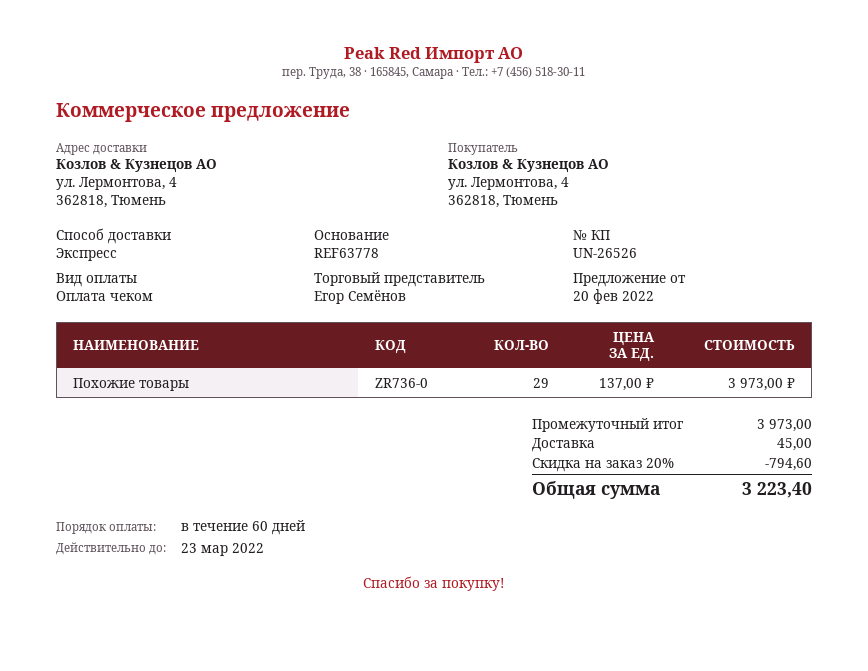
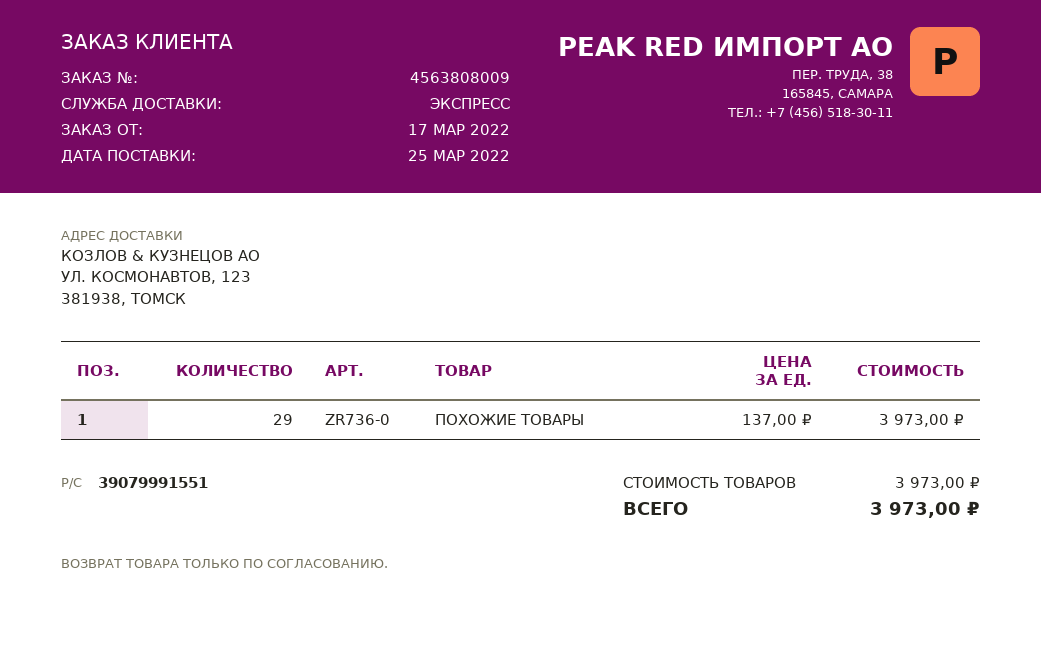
ship to: ул. Лермонтова, 4, 362818, Тюмень -> УЛ. КОСМОНАВТОВ, 123, 381938, ТОМСК
discount: 20% = 794.60 -> none
shipping: 45.00 -> none
total: 3223.40 -> 3973.00

